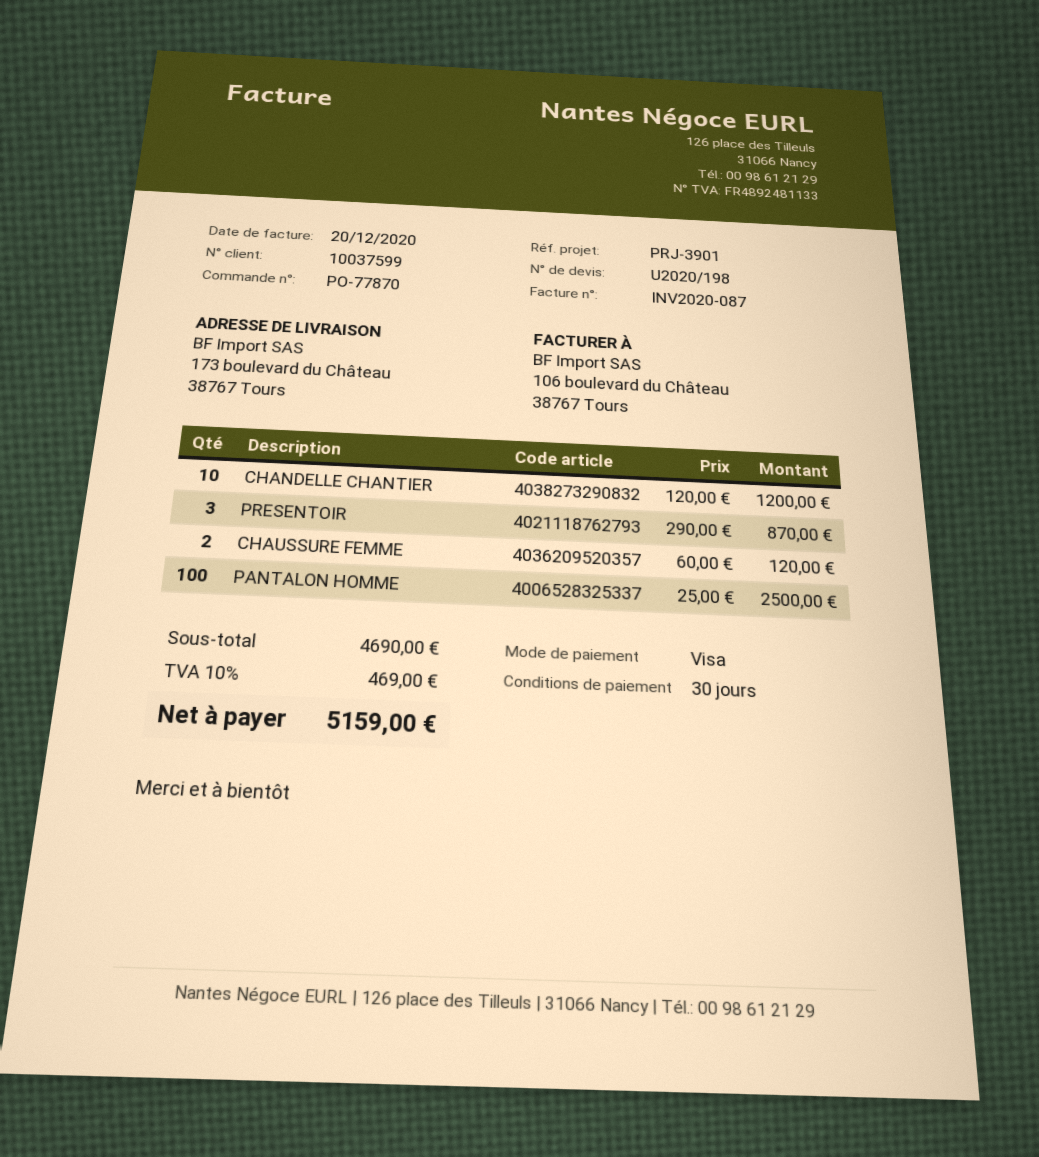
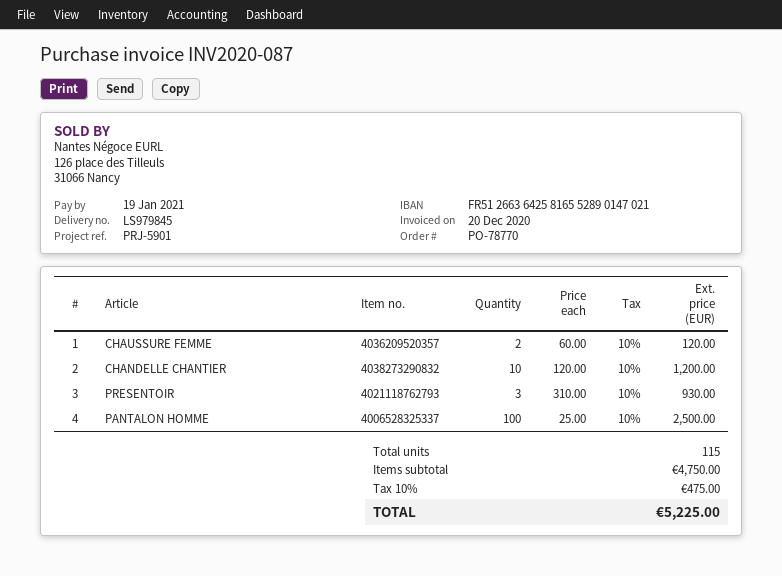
order number: PO-77870 -> PO-78770
reference: PRJ-3901 -> PRJ-5901
PRESENTOIR: 3 x 290.00 = 870.00 -> 3 x 310.00 = 930.00
subtotal: 4690.00 -> 4750.00
tax: 10% = 469.00 -> 10% = 475.00
total: 5159.00 -> 5225.00

